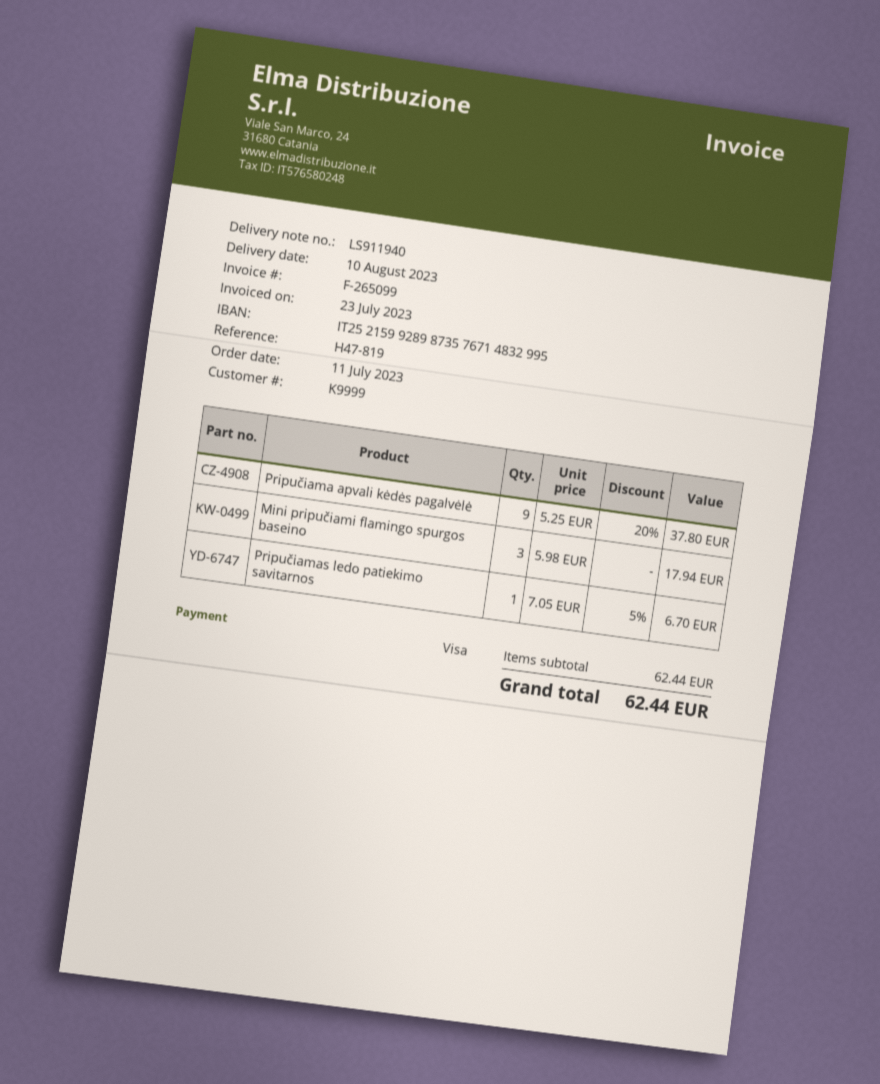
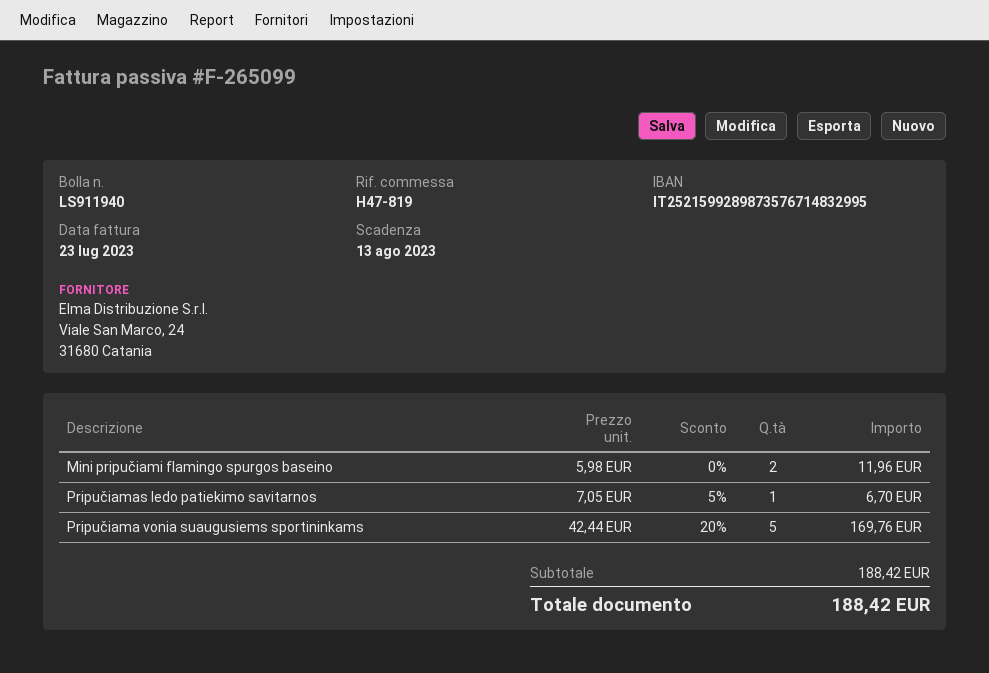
Pripučiama apvali kėdės pagalvėlė: 9 x 5.25 - 20% = 37.80 -> none
Mini pripučiami flamingo spurgos baseino: 3 x 5.98 = 17.94 -> 2 x 5.98 = 11.96
Pripučiama vonia suaugusiems sportininkams: none -> 5 x 42.44 - 20% = 169.76
subtotal: 62.44 -> 188.42
total: 62.44 -> 188.42

